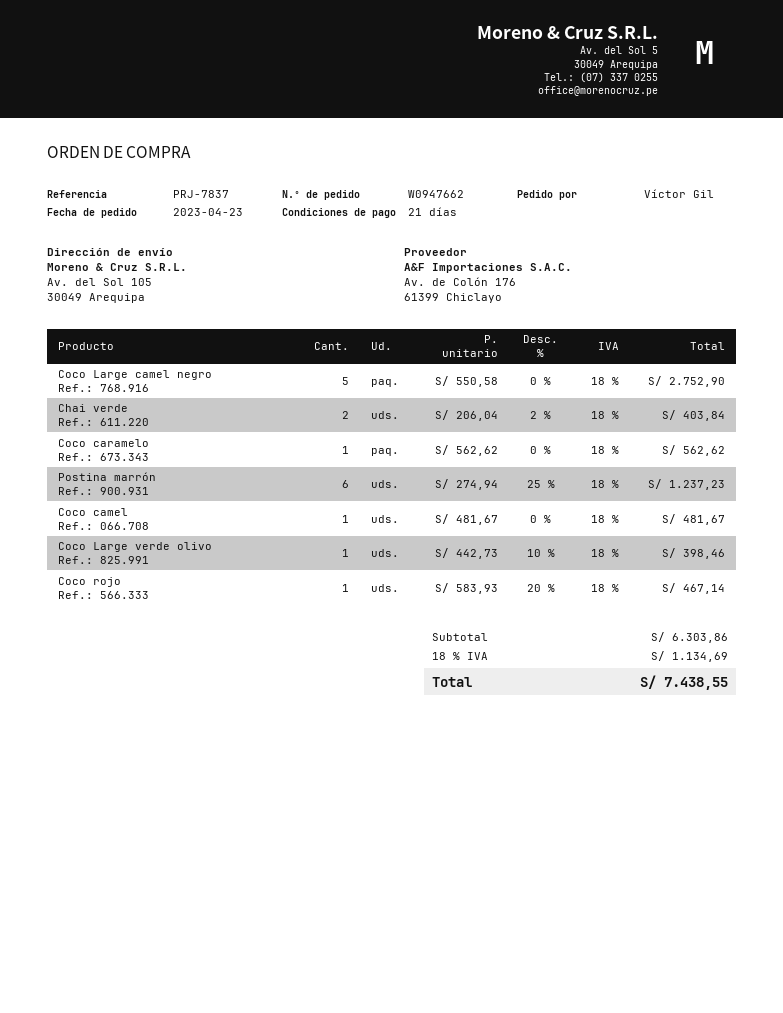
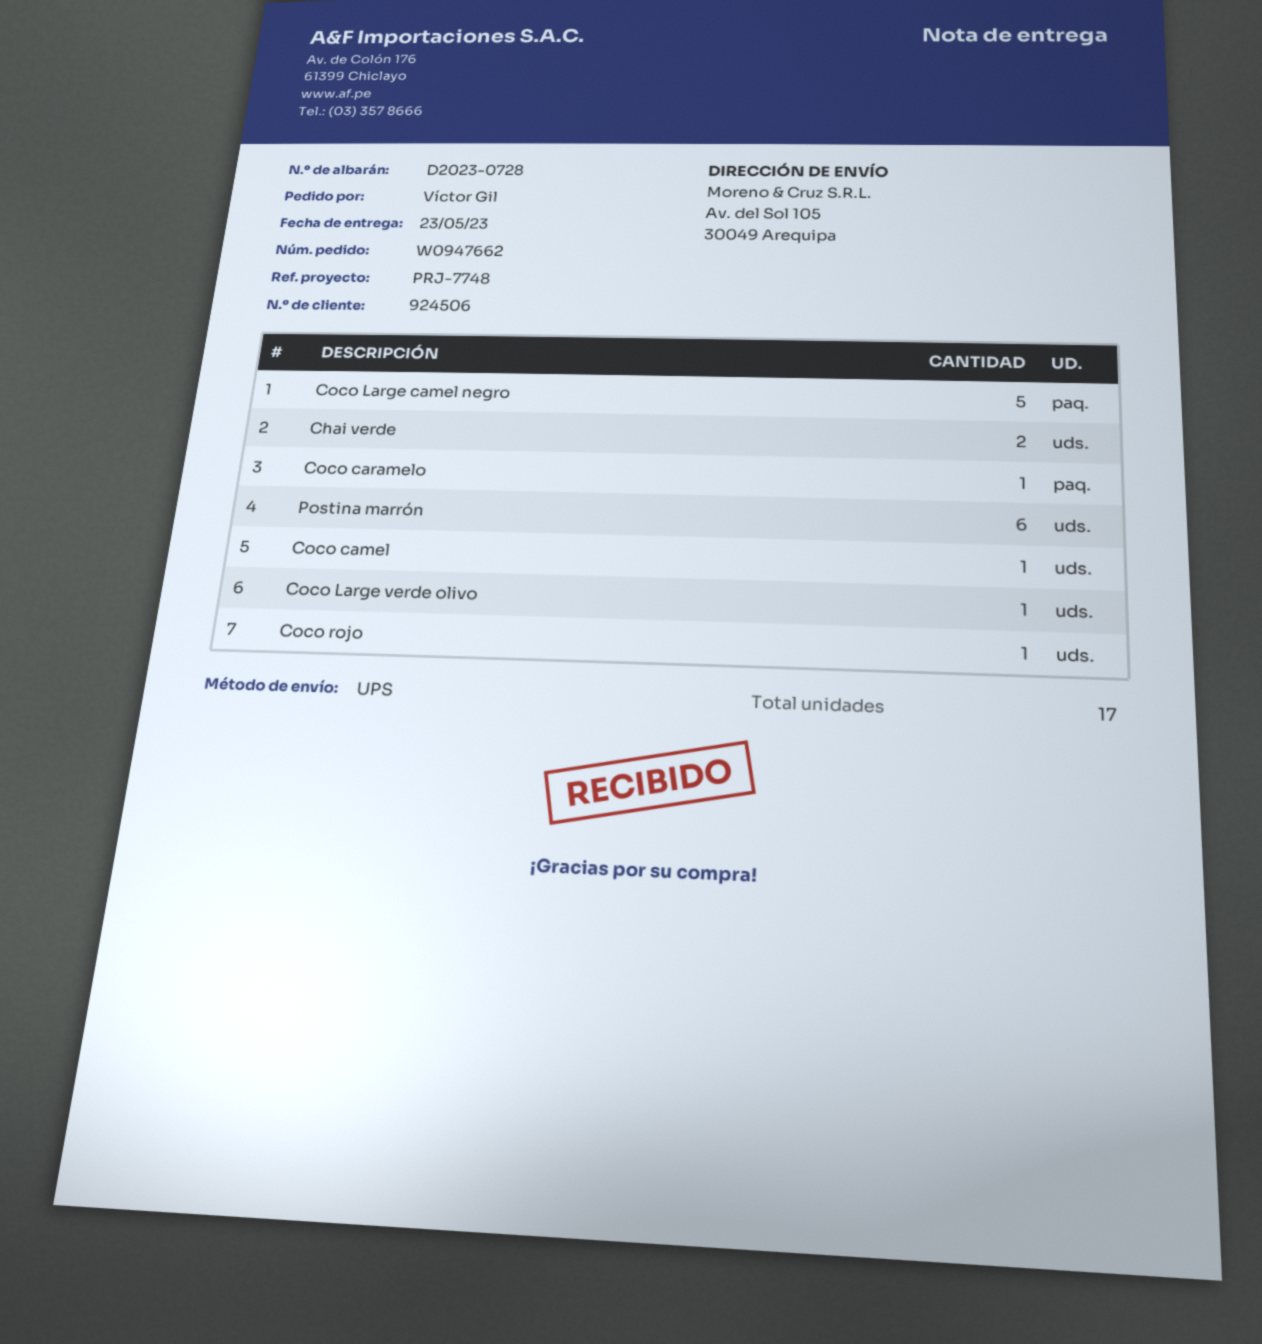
reference: PRJ-7837 -> PRJ-7748

